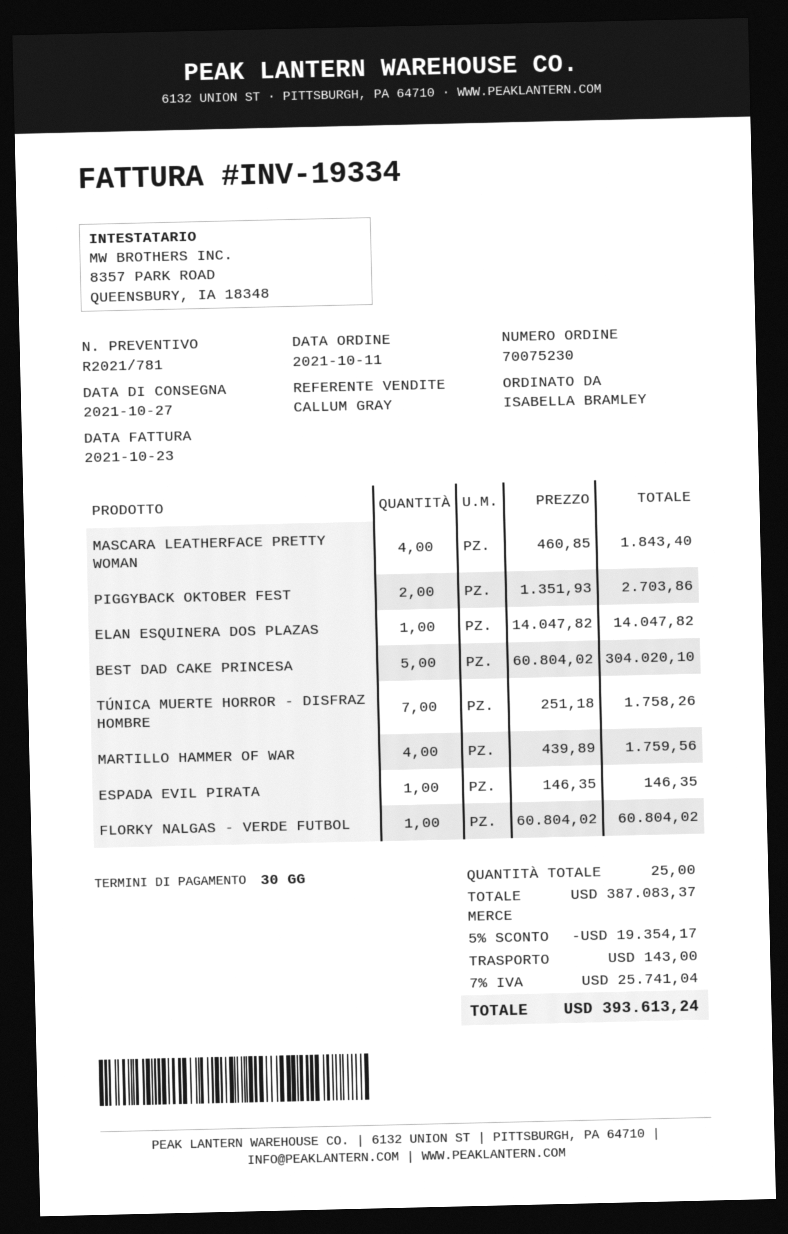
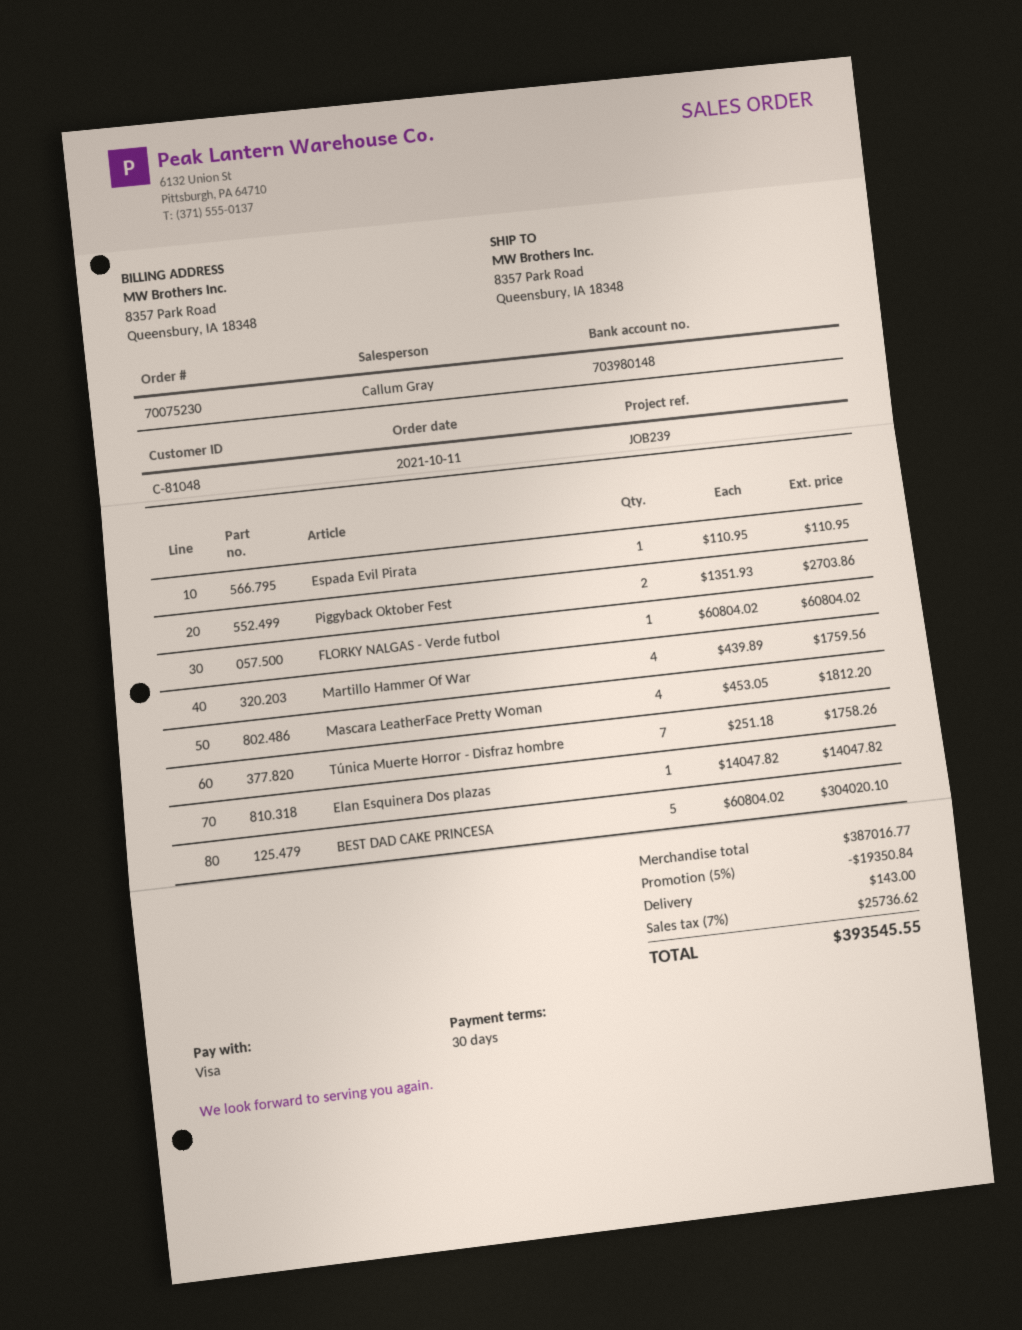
MASCARA LEATHERFACE PRETTY WOMAN: 4 x 460.85 = 1843.40 -> 4 x 453.05 = 1812.20
ESPADA EVIL PIRATA: 1 x 146.35 = 146.35 -> 1 x 110.95 = 110.95
subtotal: 387083.37 -> 387016.77
discount: 5% = 19354.17 -> 5% = 19350.84
tax: 7% = 25741.04 -> 7% = 25736.62
total: 393613.24 -> 393545.55

